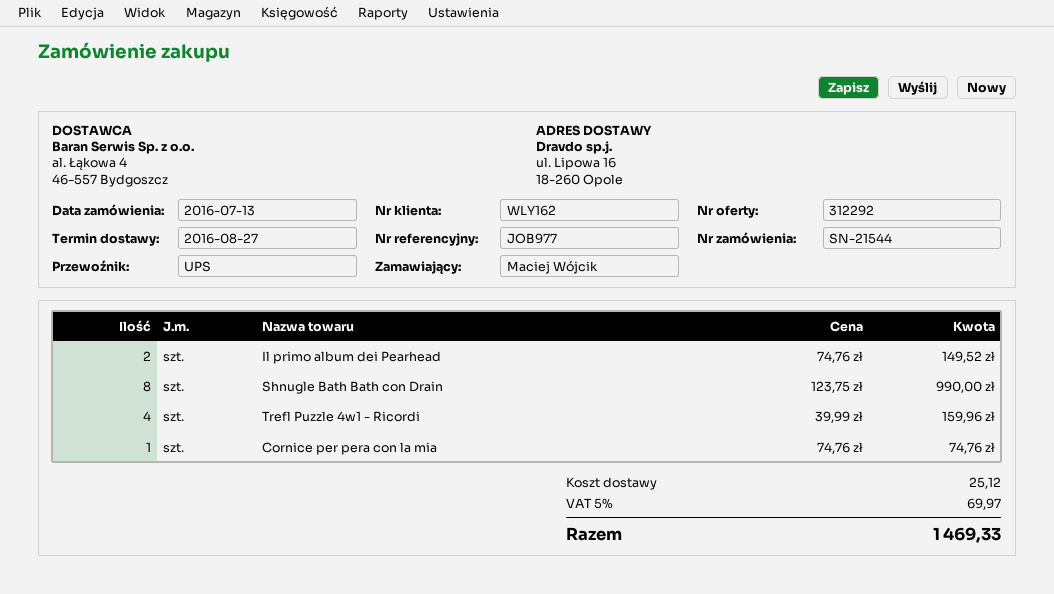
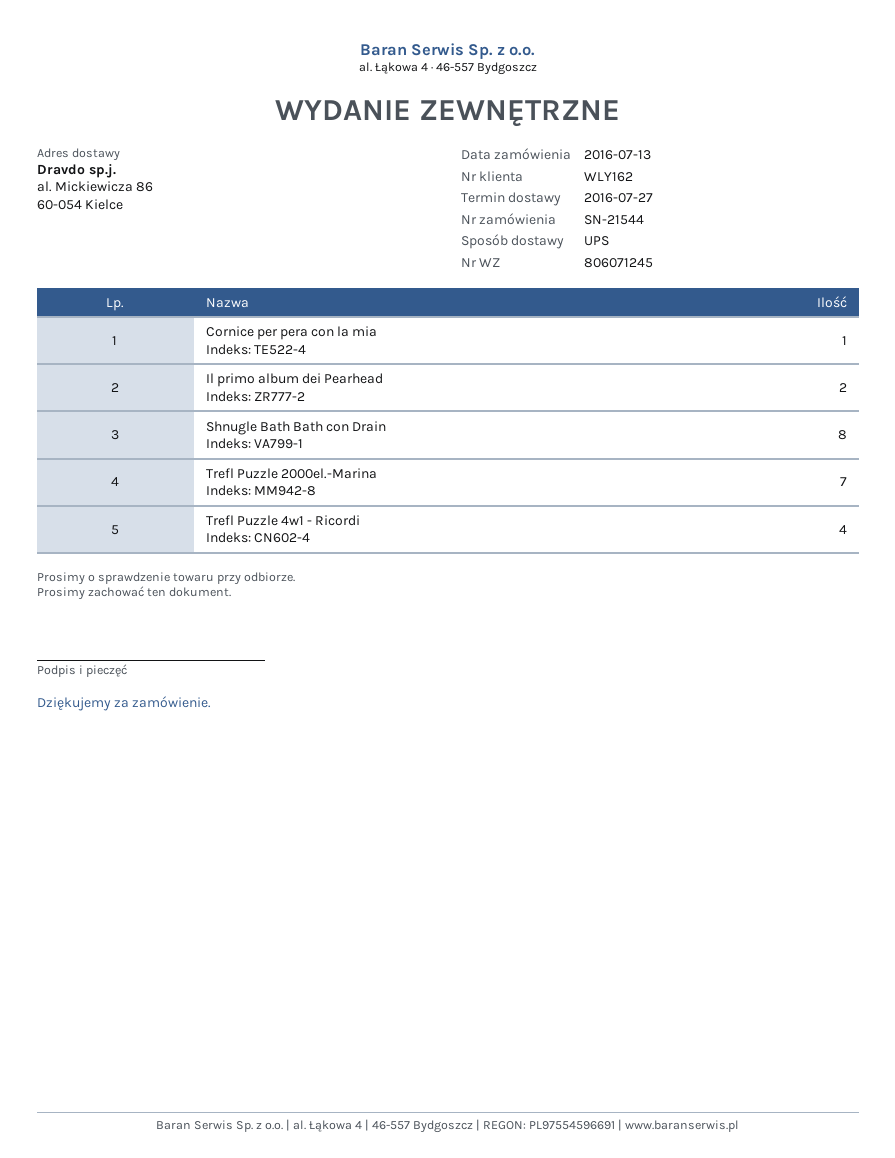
delivery date: 2016-08-27 -> 2016-07-27
ship to: ul. Lipowa 16, 18-260 Opole -> al. Mickiewicza 86, 60-054 Kielce
Trefl Puzzle 2000el.-Marina: none -> 7

